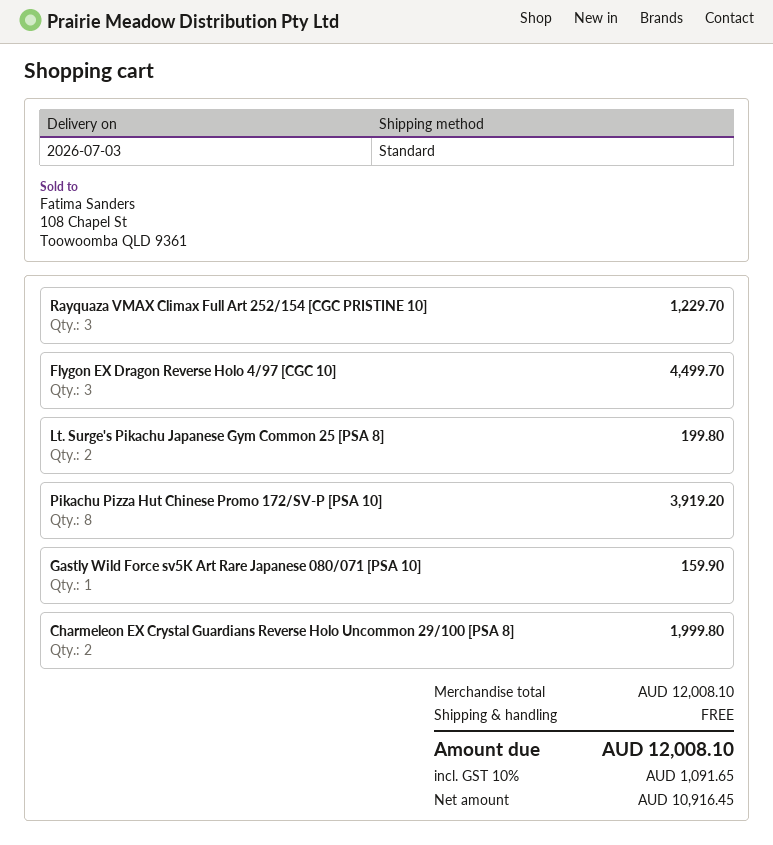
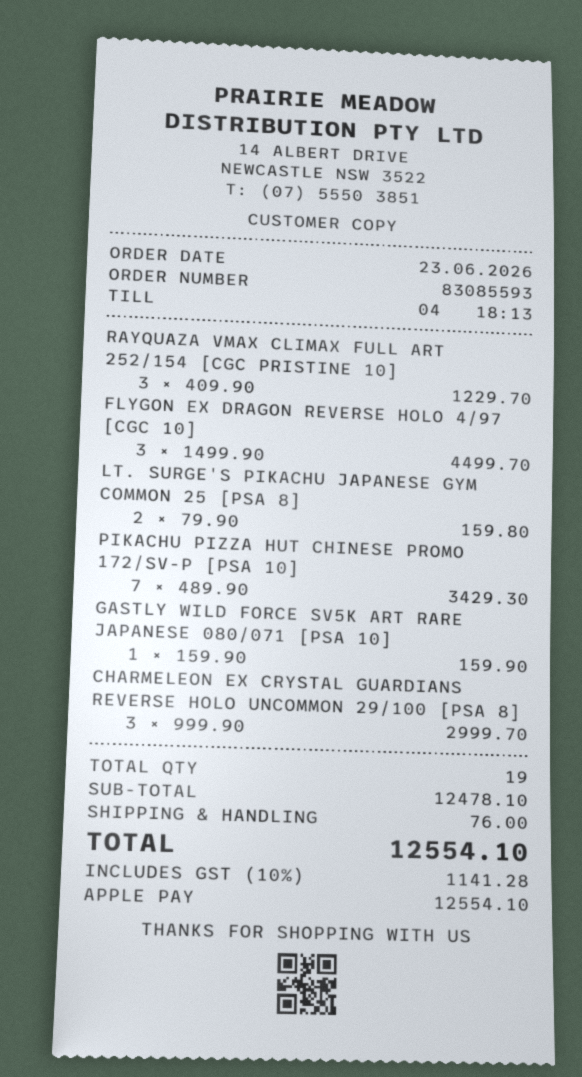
Lt. Surge's Pikachu Japanese Gym Common 25 [PSA 8]: 2 for 199.80 -> 2 for 159.80
Pikachu Pizza Hut Chinese Promo 172/SV-P [PSA 10]: 8 for 3919.20 -> 7 for 3429.30
Charmeleon EX Crystal Guardians Reverse Holo Uncommon 29/100 [PSA 8]: 2 for 1999.80 -> 3 for 2999.70
subtotal: 12008.10 -> 12478.10
shipping: 0.00 -> 76.00
tax: 10% = 1091.65 -> 10% = 1141.28
total: 12008.10 -> 12554.10

